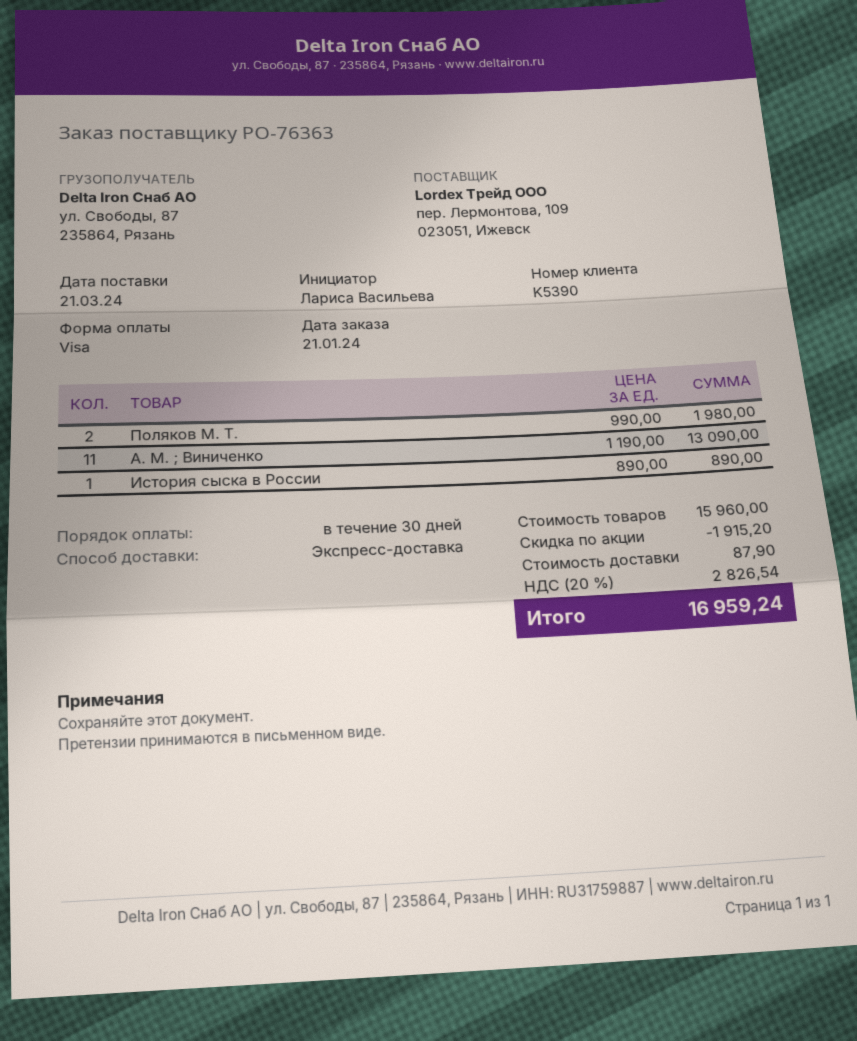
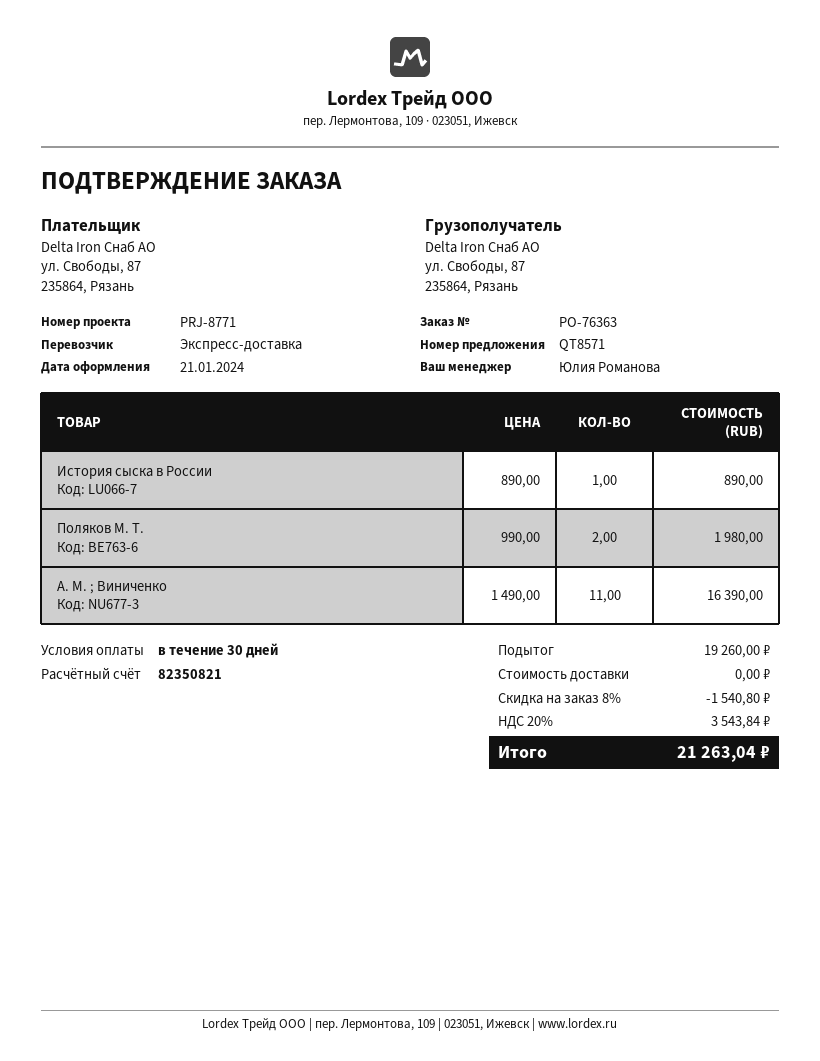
А. М. ; Виниченко: 11 x 1190.00 = 13090.00 -> 11 x 1490.00 = 16390.00
subtotal: 15960.00 -> 19260.00
discount: 1915.20 -> 1540.80
shipping: 87.90 -> 0.00
tax: 20% = 2826.54 -> 20% = 3543.84
total: 16959.24 -> 21263.04

